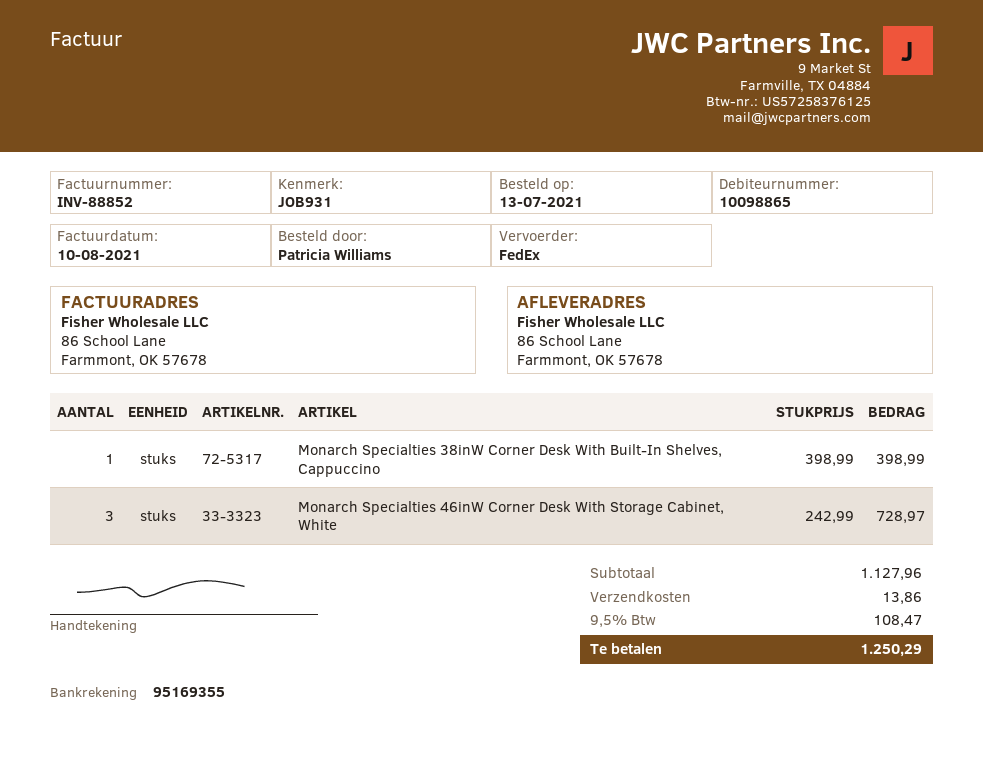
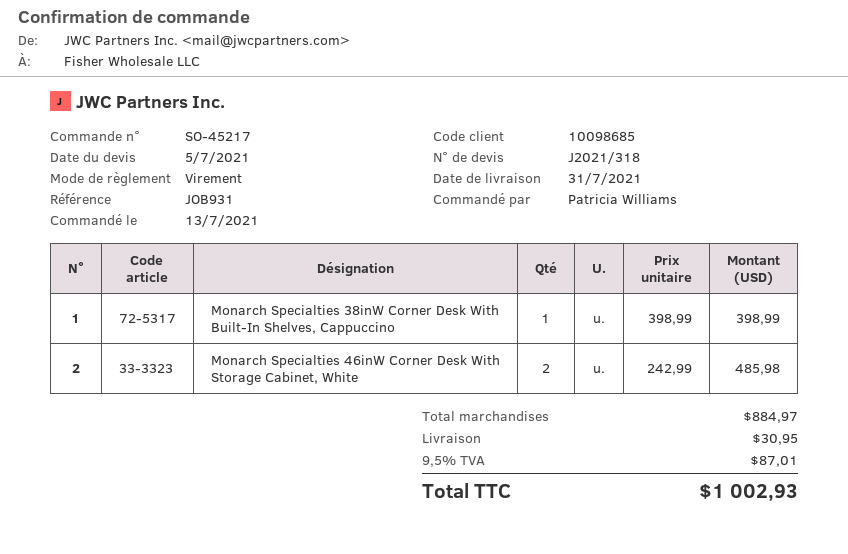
customer number: 10098865 -> 10098685
Monarch Specialties 46inW Corner Desk With Storage Cabinet, White: 3 x 242.99 = 728.97 -> 2 x 242.99 = 485.98
subtotal: 1127.96 -> 884.97
shipping: 13.86 -> 30.95
tax: 9.5% = 108.47 -> 9.5% = 87.01
total: 1250.29 -> 1002.93

